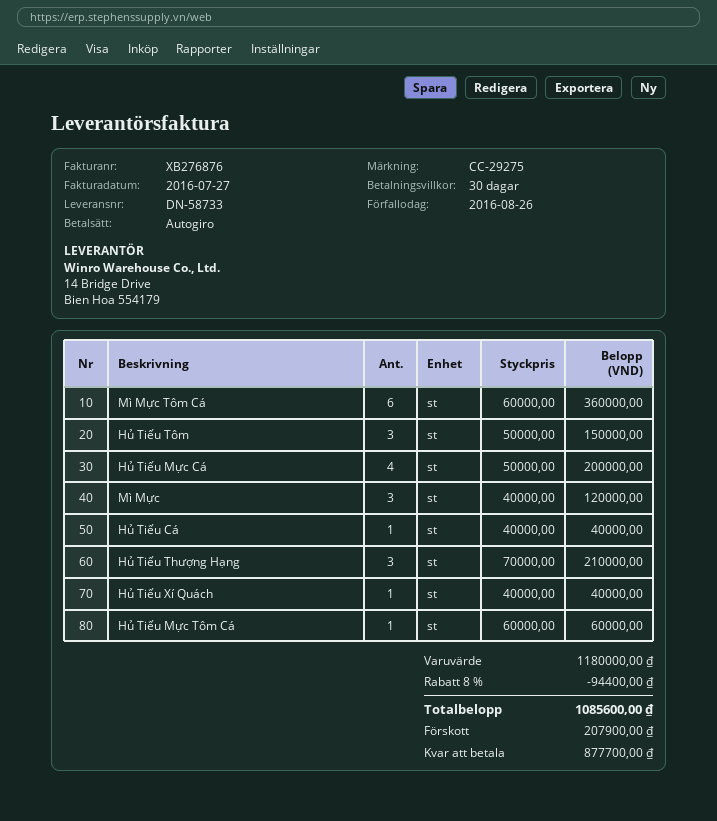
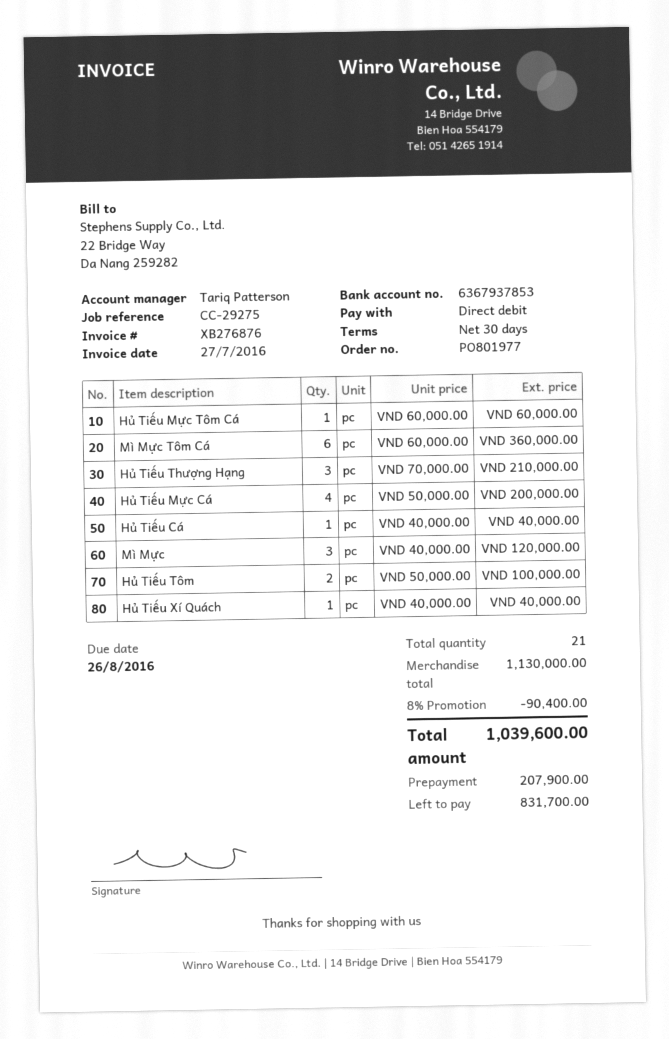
Hủ Tiếu Tôm: 3 x 50000.00 = 150000.00 -> 2 x 50000.00 = 100000.00
subtotal: 1180000.00 -> 1130000.00
discount: 8% = 94400.00 -> 8% = 90400.00
total: 1085600.00 -> 1039600.00
balance: 877700.00 -> 831700.00

